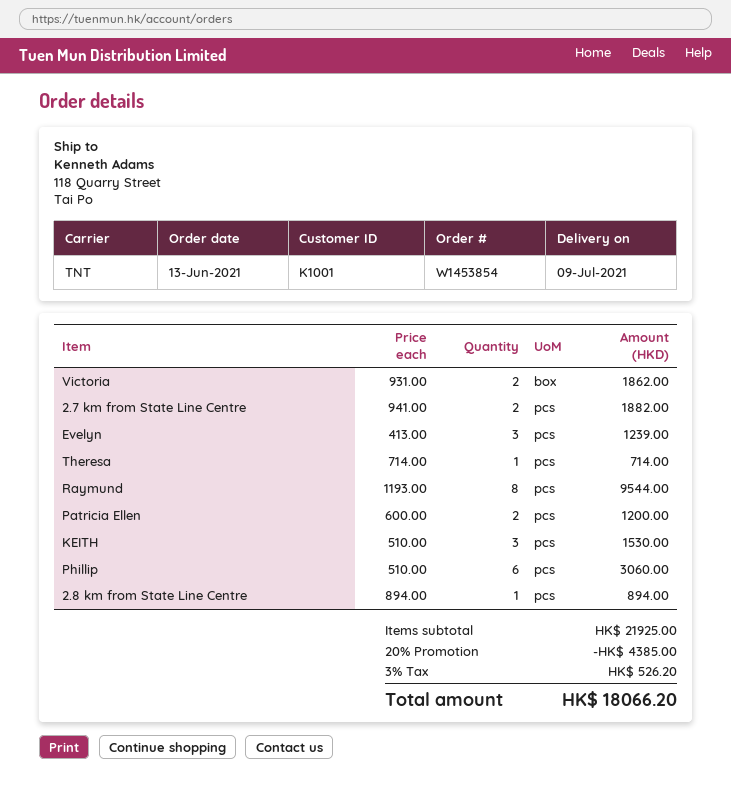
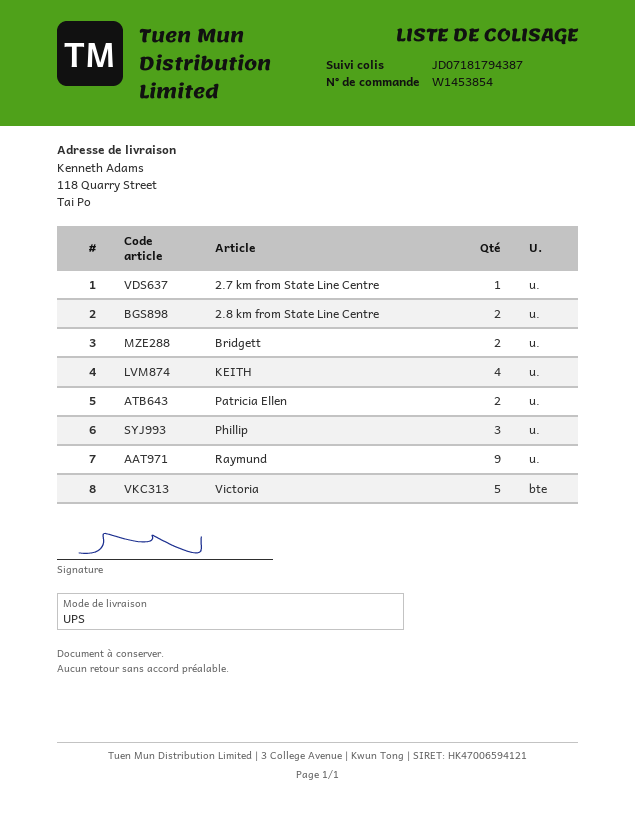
shipping method: TNT -> UPS
Victoria: 2 -> 5
2.7 km from State Line Centre: 2 -> 1
Evelyn: 3 -> none
Theresa: 1 -> none
Raymund: 8 -> 9
KEITH: 3 -> 4
Phillip: 6 -> 3
2.8 km from State Line Centre: 1 -> 2
Bridgett: none -> 2

